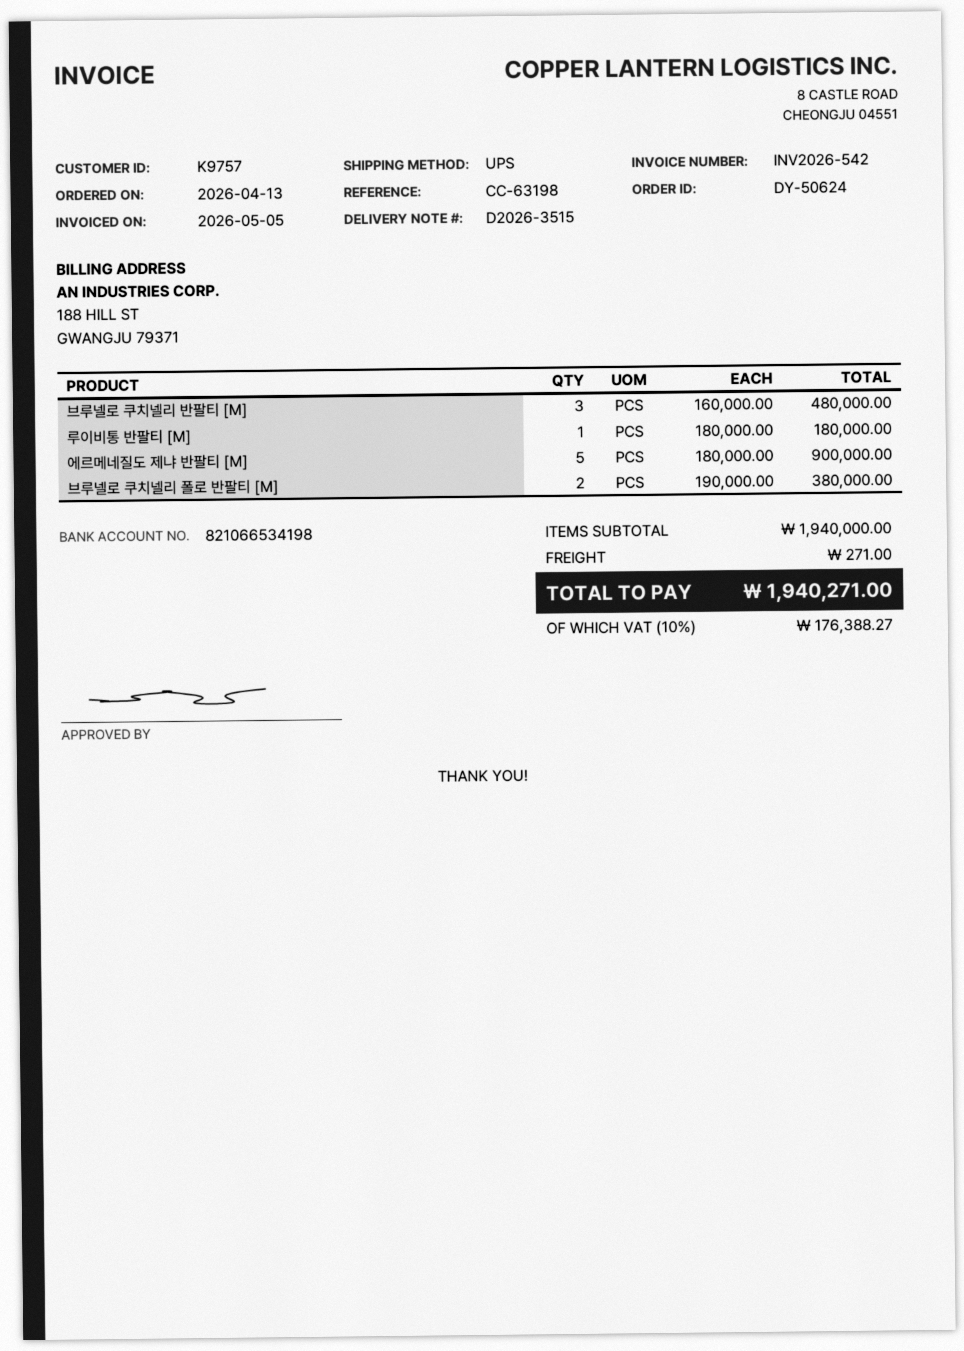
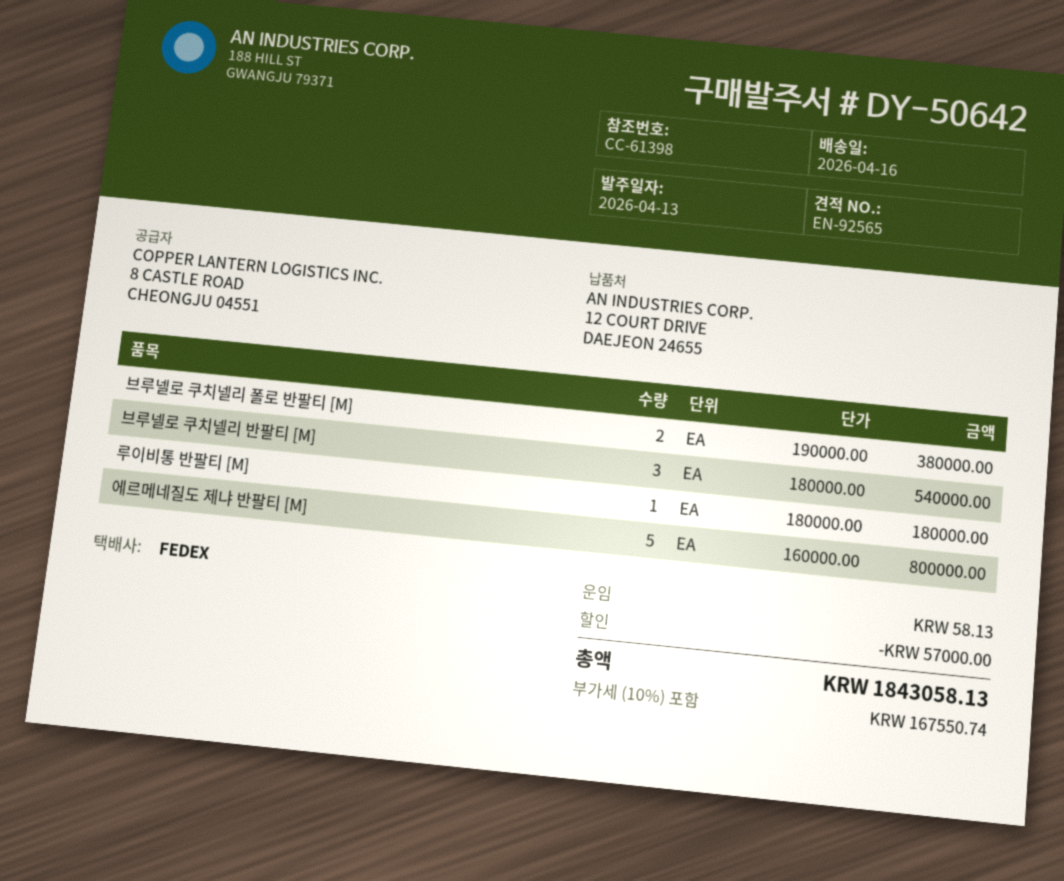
order number: DY-50624 -> DY-50642
reference: CC-63198 -> CC-61398
shipping method: UPS -> FedEx
브루넬로 쿠치넬리 반팔티 [M]: 3 x 160000.00 = 480000.00 -> 3 x 180000.00 = 540000.00
에르메네질도 제냐 반팔티 [M]: 5 x 180000.00 = 900000.00 -> 5 x 160000.00 = 800000.00
discount: none -> 57000.00
shipping: 271.00 -> 58.13
tax: 10% = 176388.27 -> 10% = 167550.74
total: 1940271.00 -> 1843058.13

